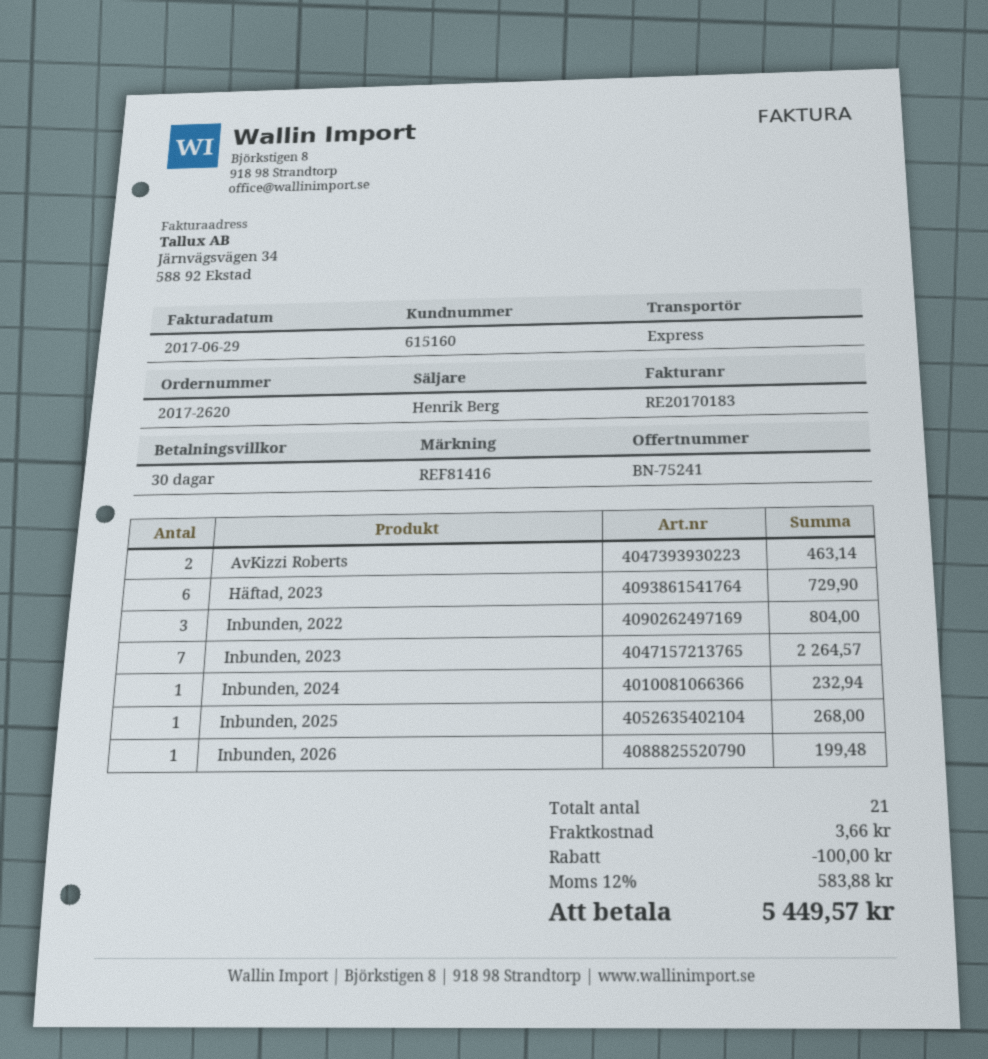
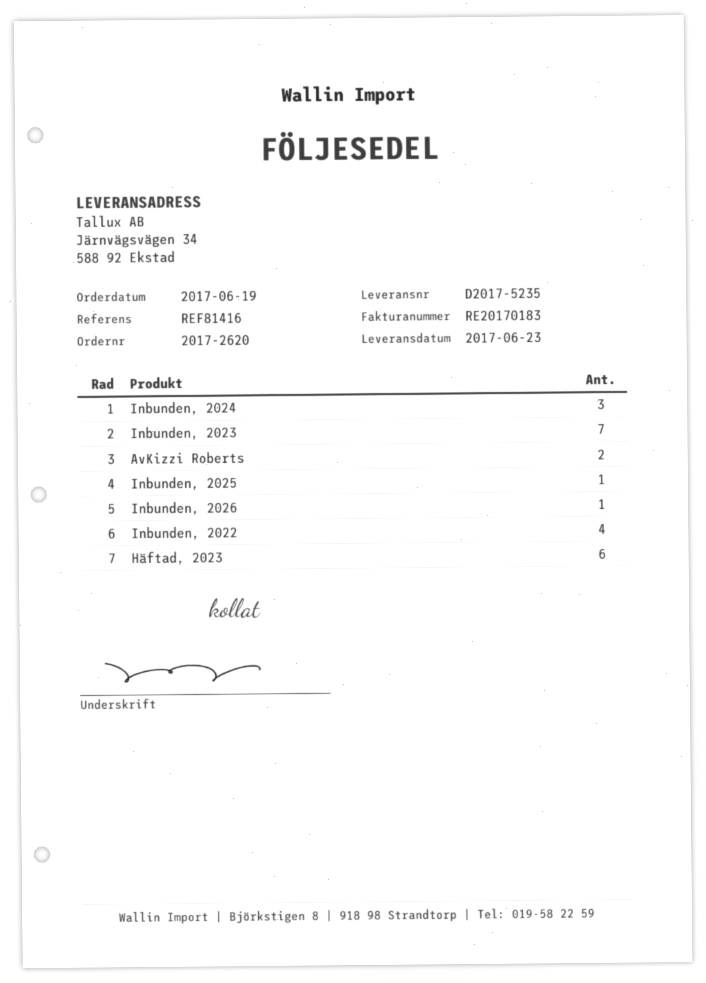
Inbunden, 2022: 3 -> 4
Inbunden, 2024: 1 -> 3

